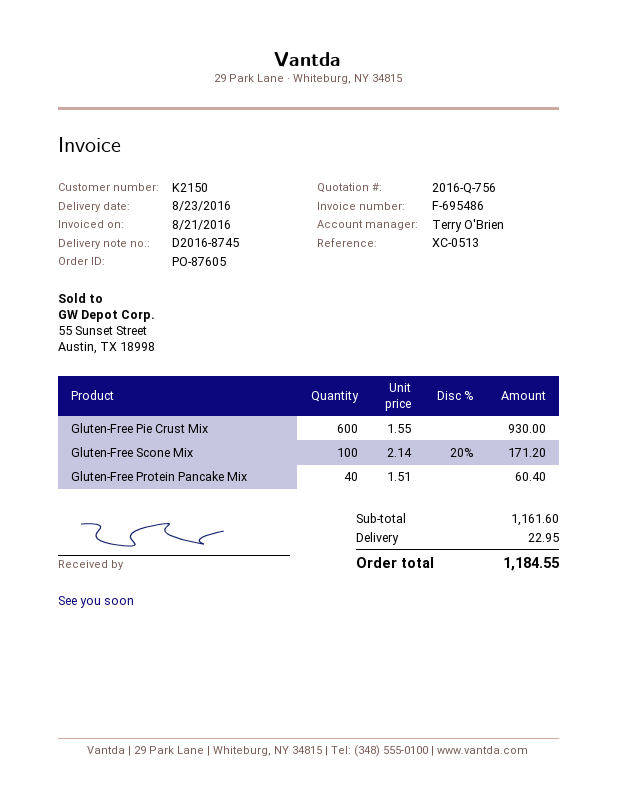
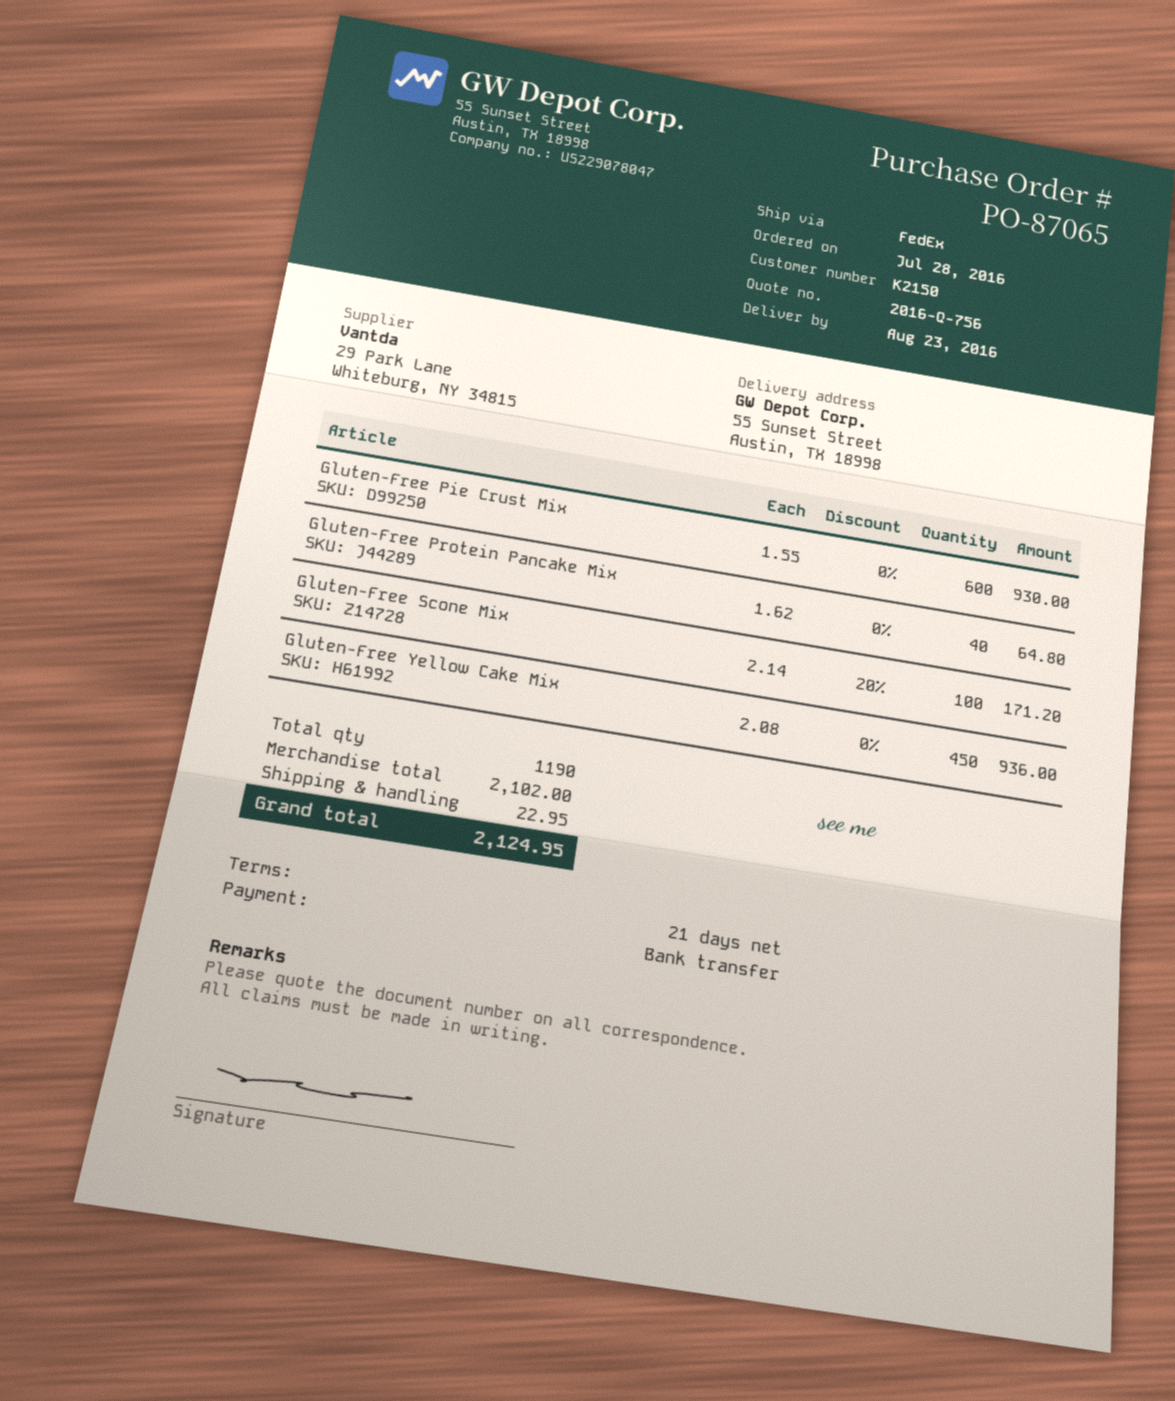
order number: PO-87605 -> PO-87065
Gluten-Free Protein Pancake Mix: 40 x 1.51 = 60.40 -> 40 x 1.62 = 64.80
Gluten-Free Yellow Cake Mix: none -> 450 x 2.08 = 936.00
subtotal: 1161.60 -> 2102.00
total: 1184.55 -> 2124.95

